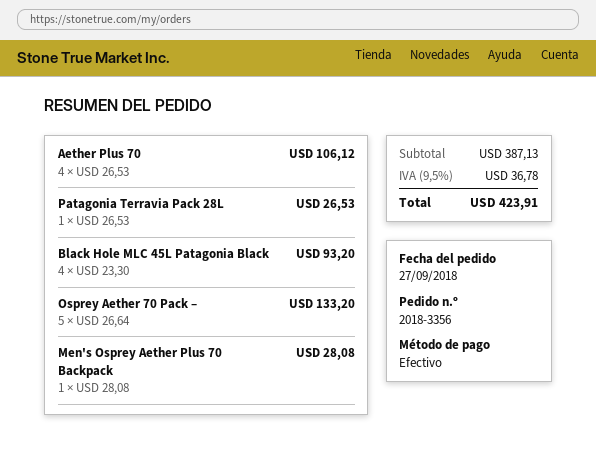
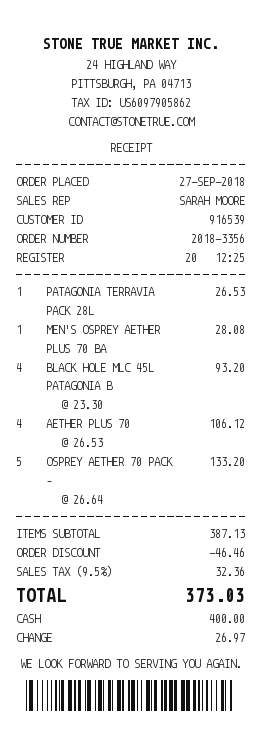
discount: none -> 46.46
tax: 9.5% = 36.78 -> 9.5% = 32.36
total: 423.91 -> 373.03

